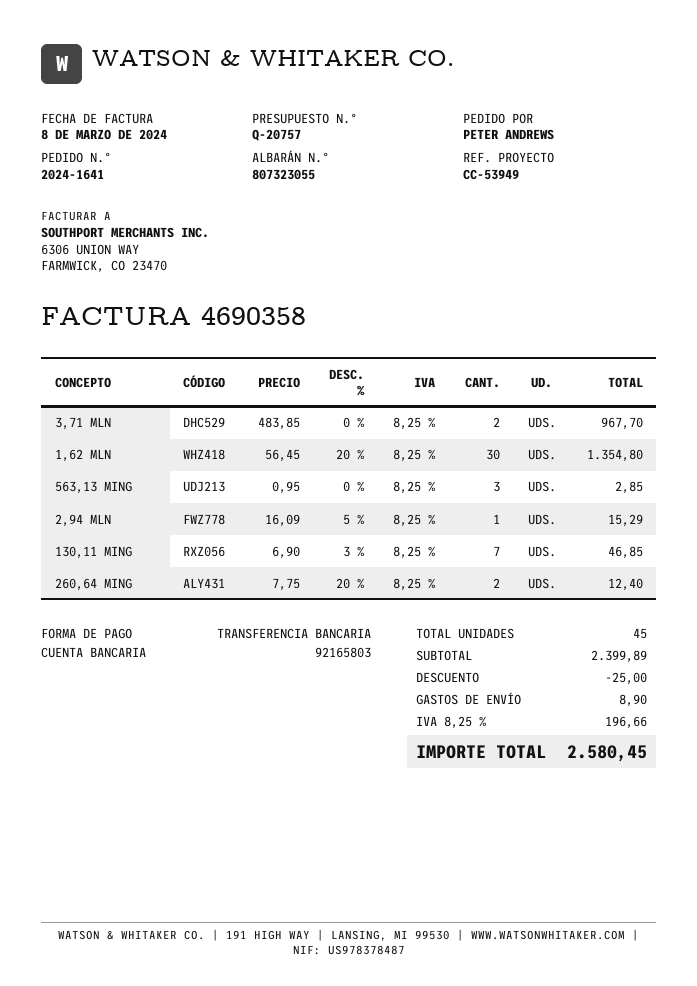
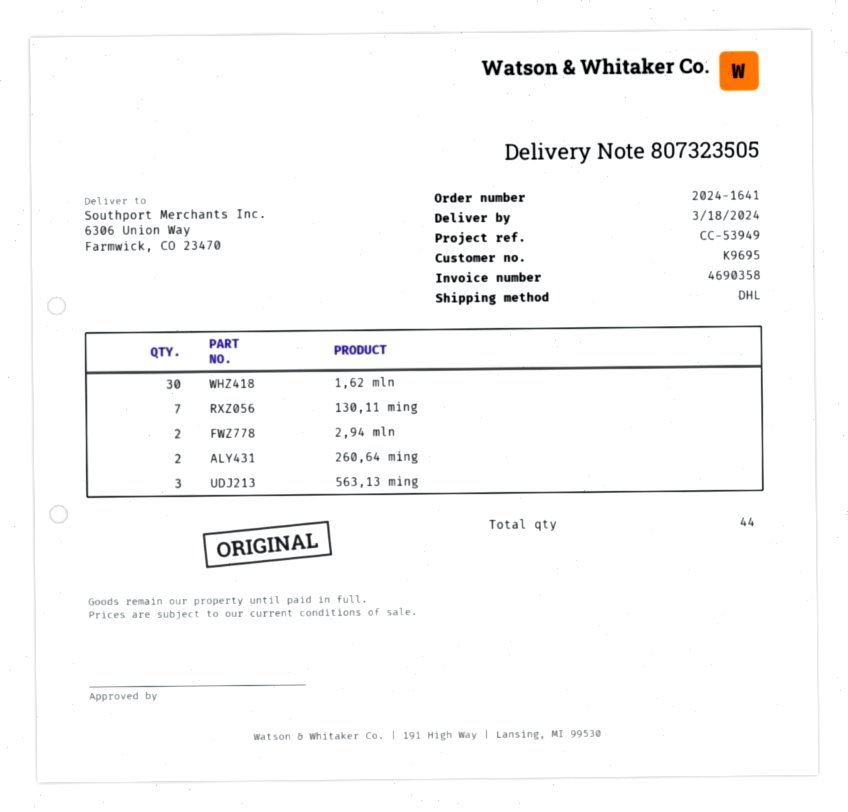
delivery note number: 807323055 -> 807323505
3,71 MLN: 2 -> none
2,94 MLN: 1 -> 2
total quantity: 45 -> 44

